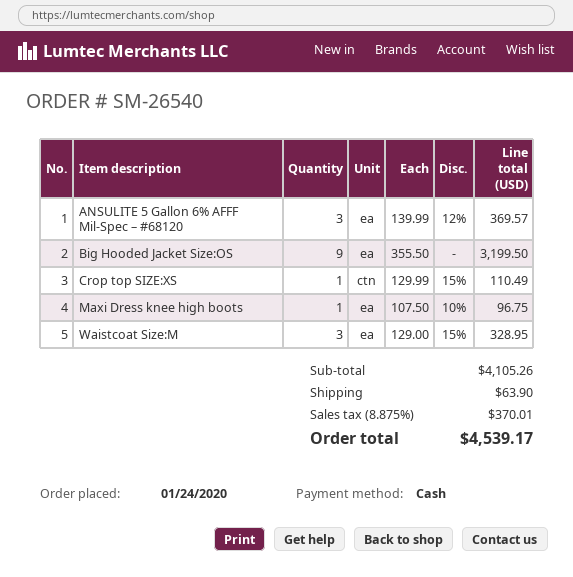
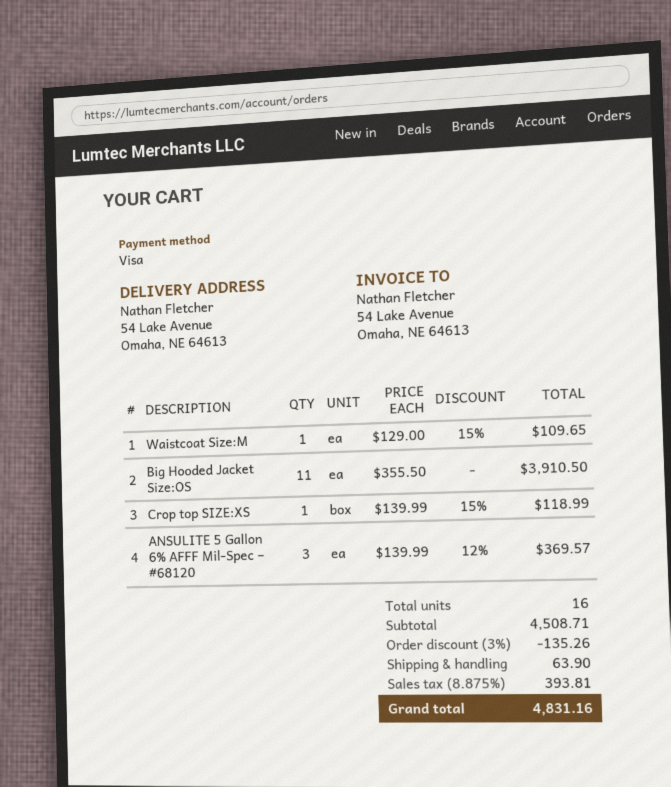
payment method: cash -> Visa
Big Hooded Jacket Size:OS: 9 x 355.50 = 3199.50 -> 11 x 355.50 = 3910.50
Crop top SIZE:XS: 1 x 129.99 - 15% = 110.49 -> 1 x 139.99 - 15% = 118.99
Maxi Dress knee high boots: 1 x 107.50 - 10% = 96.75 -> none
Waistcoat Size:M: 3 x 129.00 - 15% = 328.95 -> 1 x 129.00 - 15% = 109.65
subtotal: 4105.26 -> 4508.71
discount: none -> 3% = 135.26
tax: 8.875% = 370.01 -> 8.875% = 393.81
total: 4539.17 -> 4831.16

